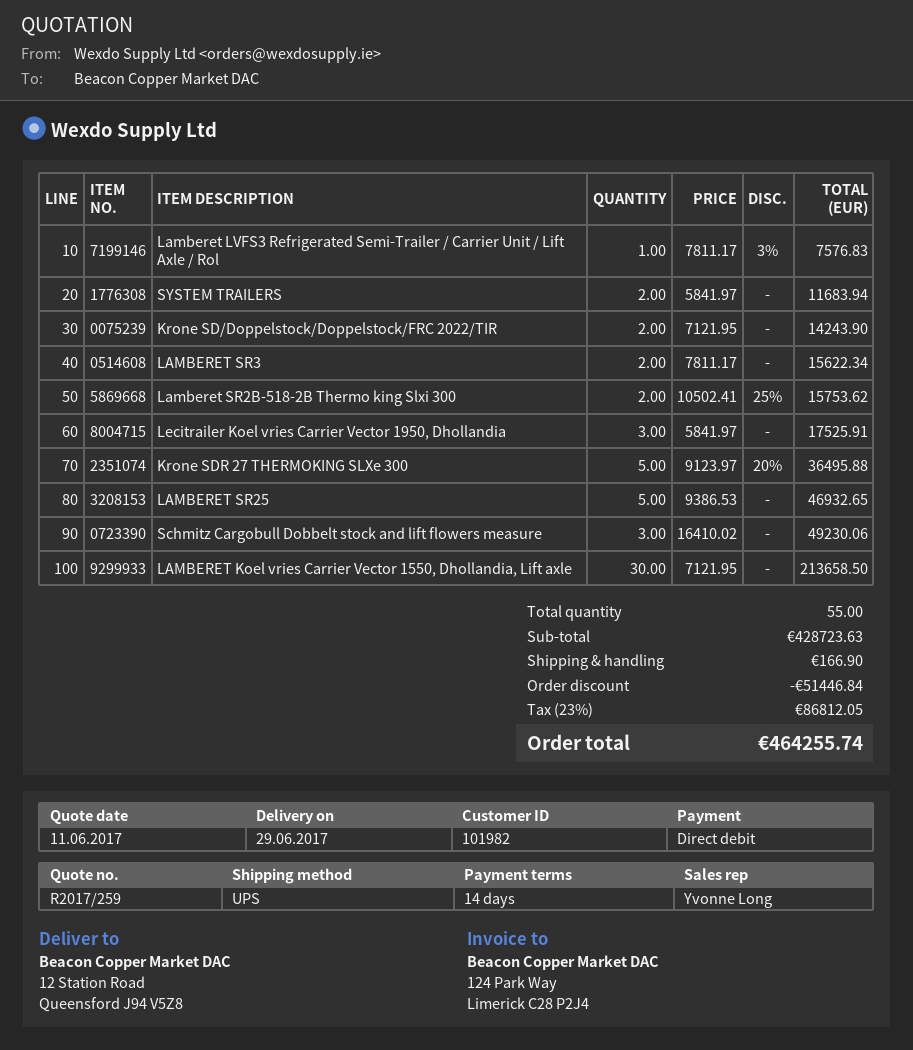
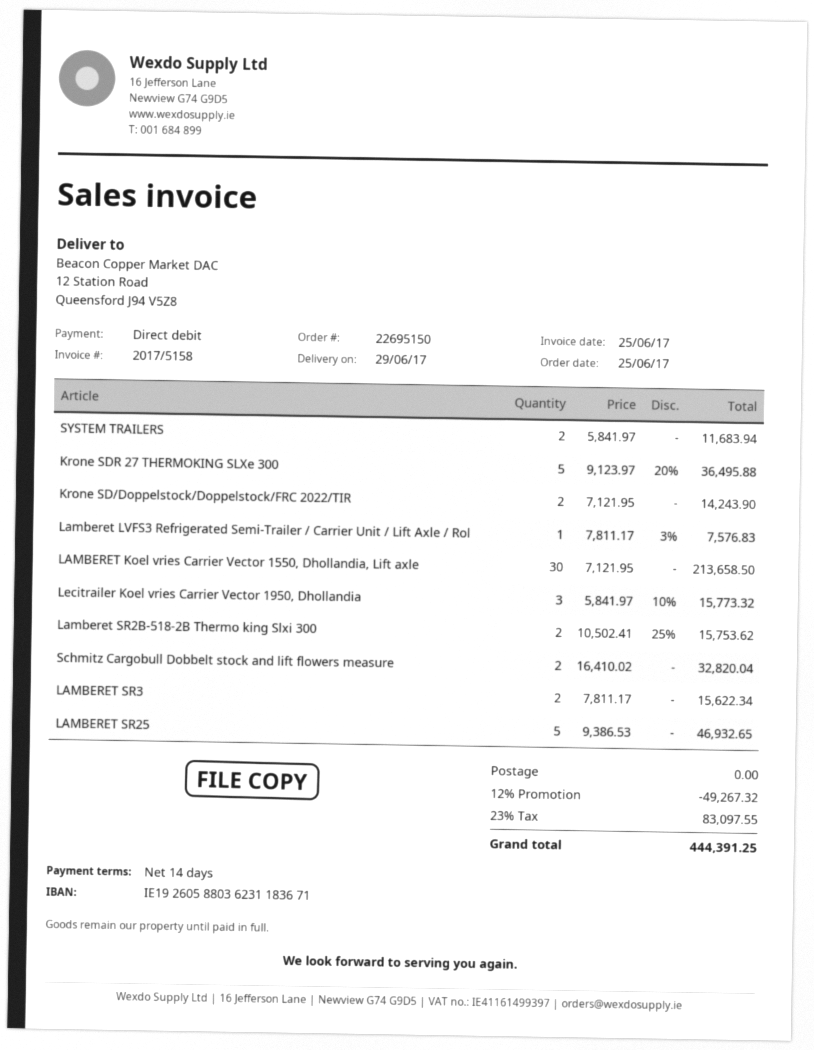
Lecitrailer Koel vries Carrier Vector 1950, Dhollandia: 3 x 5841.97 = 17525.91 -> 3 x 5841.97 - 10% = 15773.32
Schmitz Cargobull Dobbelt stock and lift flowers measure: 3 x 16410.02 = 49230.06 -> 2 x 16410.02 = 32820.04
discount: 51446.84 -> 49267.32
shipping: 166.90 -> 0.00
tax: 23% = 86812.05 -> 23% = 83097.55
total: 464255.74 -> 444391.25

